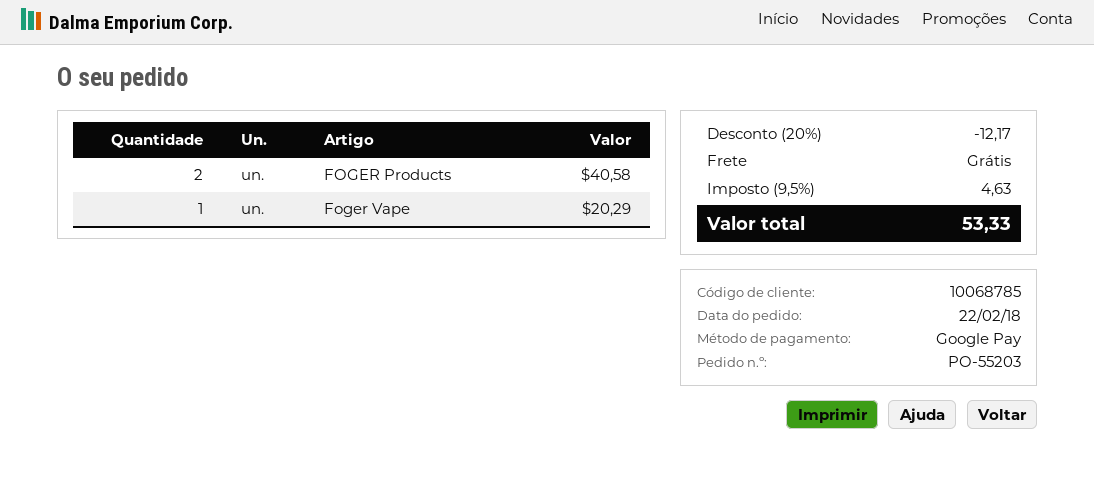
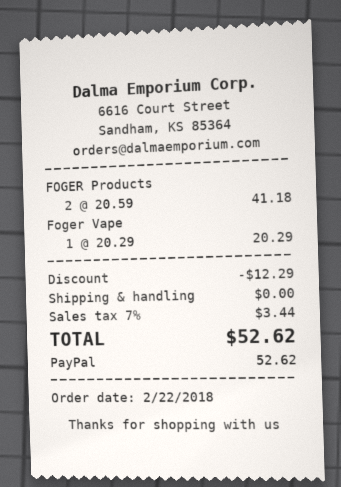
payment method: Google Pay -> PayPal
FOGER Products: 2 for 40.58 -> 2 for 41.18
discount: 12.17 -> 12.29
tax: 9.5% = 4.63 -> 7% = 3.44
total: 53.33 -> 52.62

